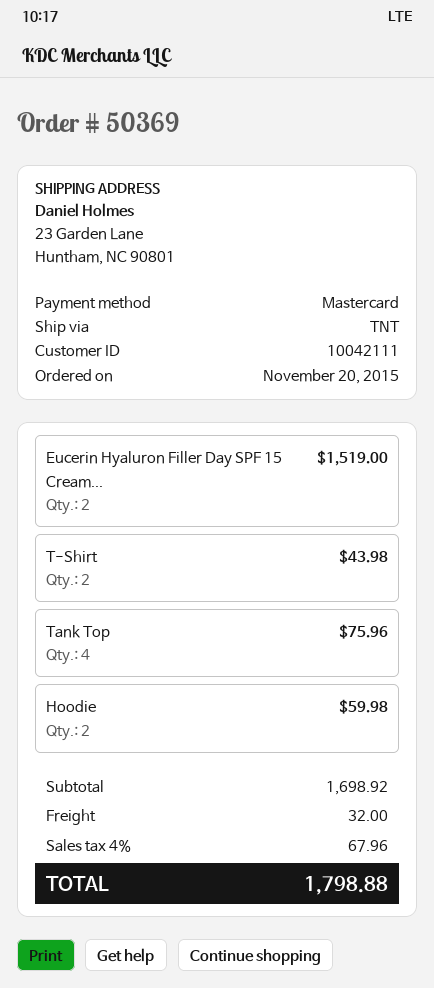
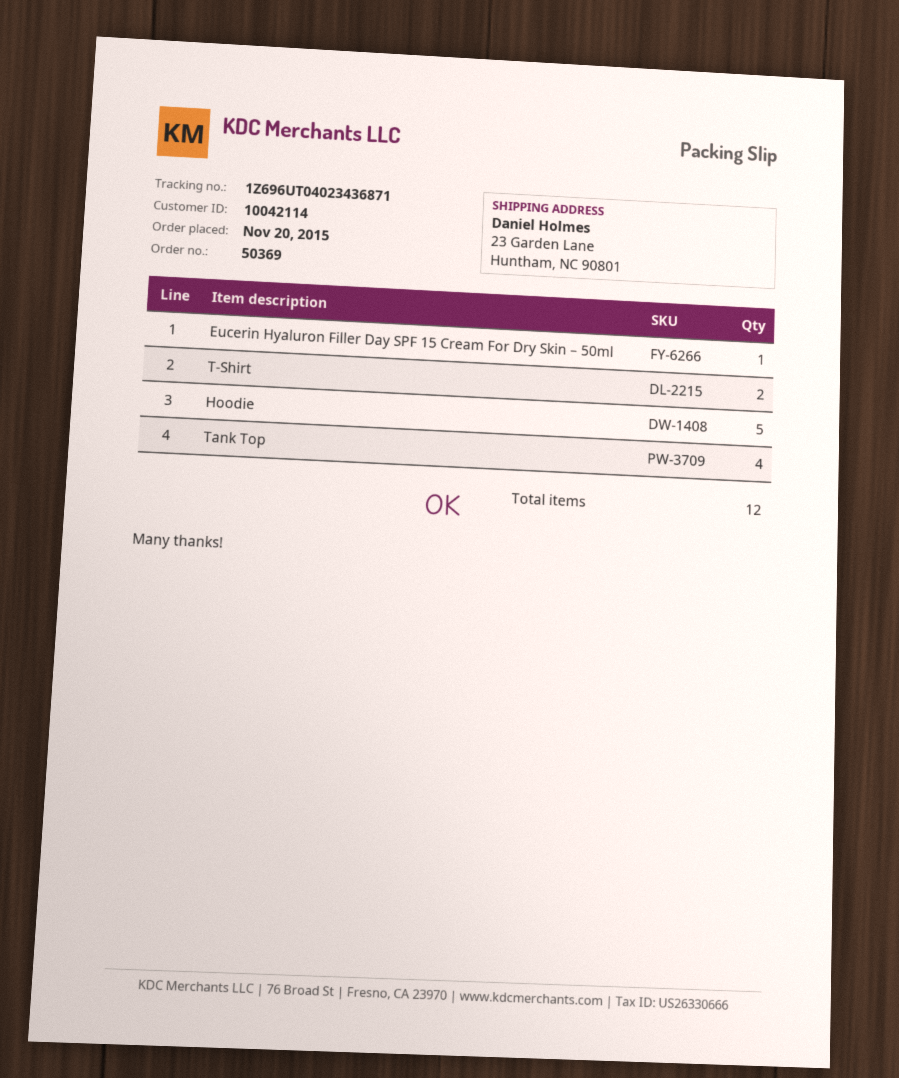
customer number: 10042111 -> 10042114
Eucerin Hyaluron Filler Day SPF 15 Cream...: 2 -> 1
Hoodie: 2 -> 5

